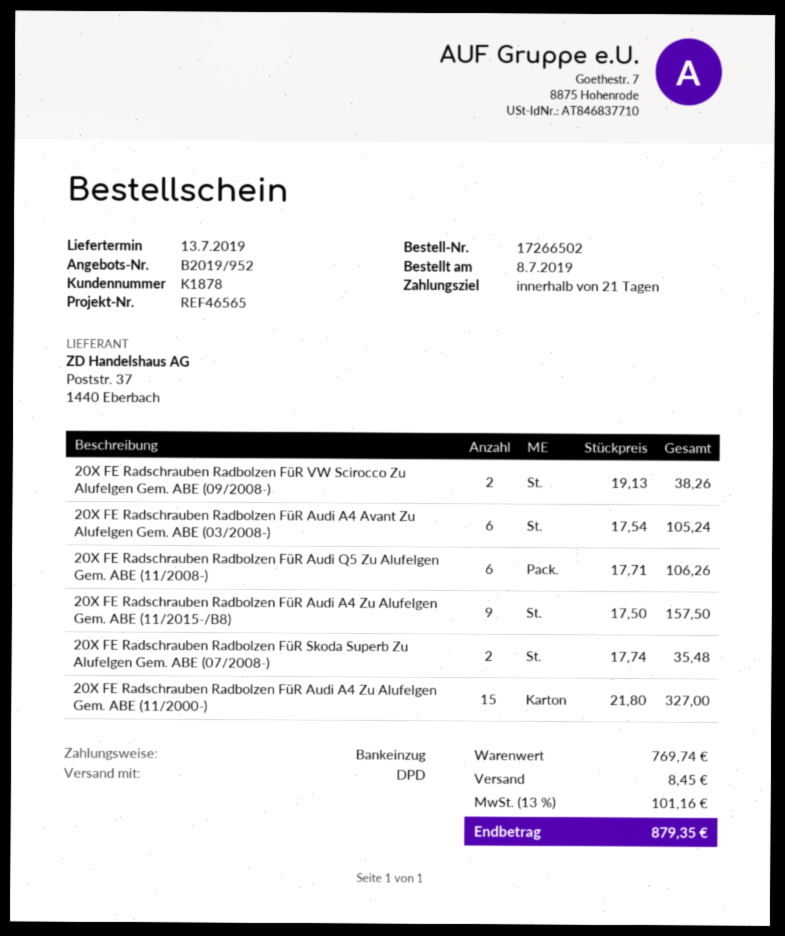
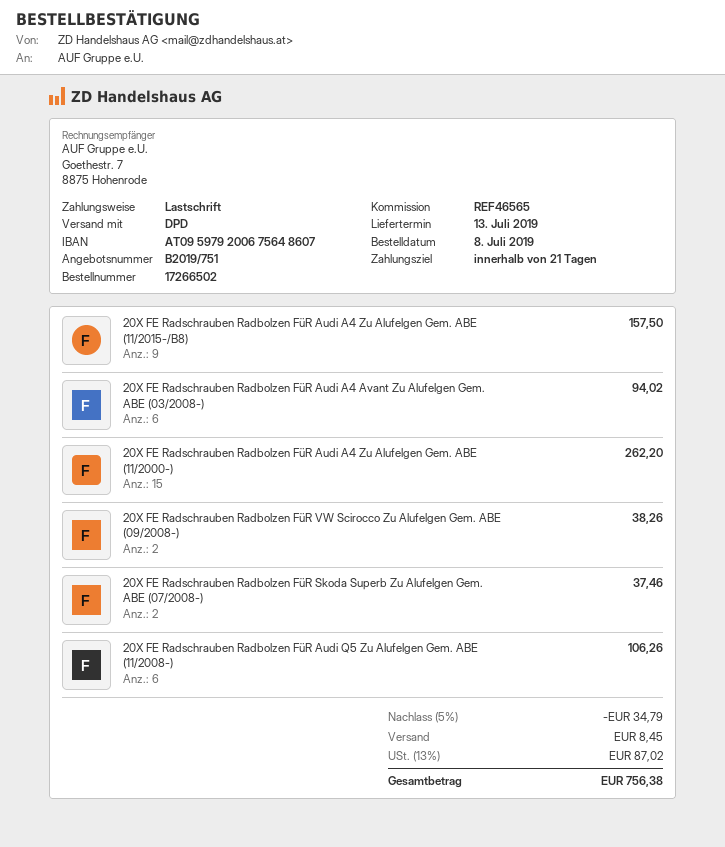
quote number: B2019/952 -> B2019/751
20X FE Radschrauben Radbolzen FüR Audi A4 Avant Zu Alufelgen Gem. ABE (03/2008-): 6 for 105.24 -> 6 for 94.02
20X FE Radschrauben Radbolzen FüR Skoda Superb Zu Alufelgen Gem. ABE (07/2008-): 2 for 35.48 -> 2 for 37.46
20X FE Radschrauben Radbolzen FüR Audi A4 Zu Alufelgen Gem. ABE (11/2000-): 15 for 327.00 -> 15 for 262.20
discount: none -> 5% = 34.79
tax: 13% = 101.16 -> 13% = 87.02
total: 879.35 -> 756.38

